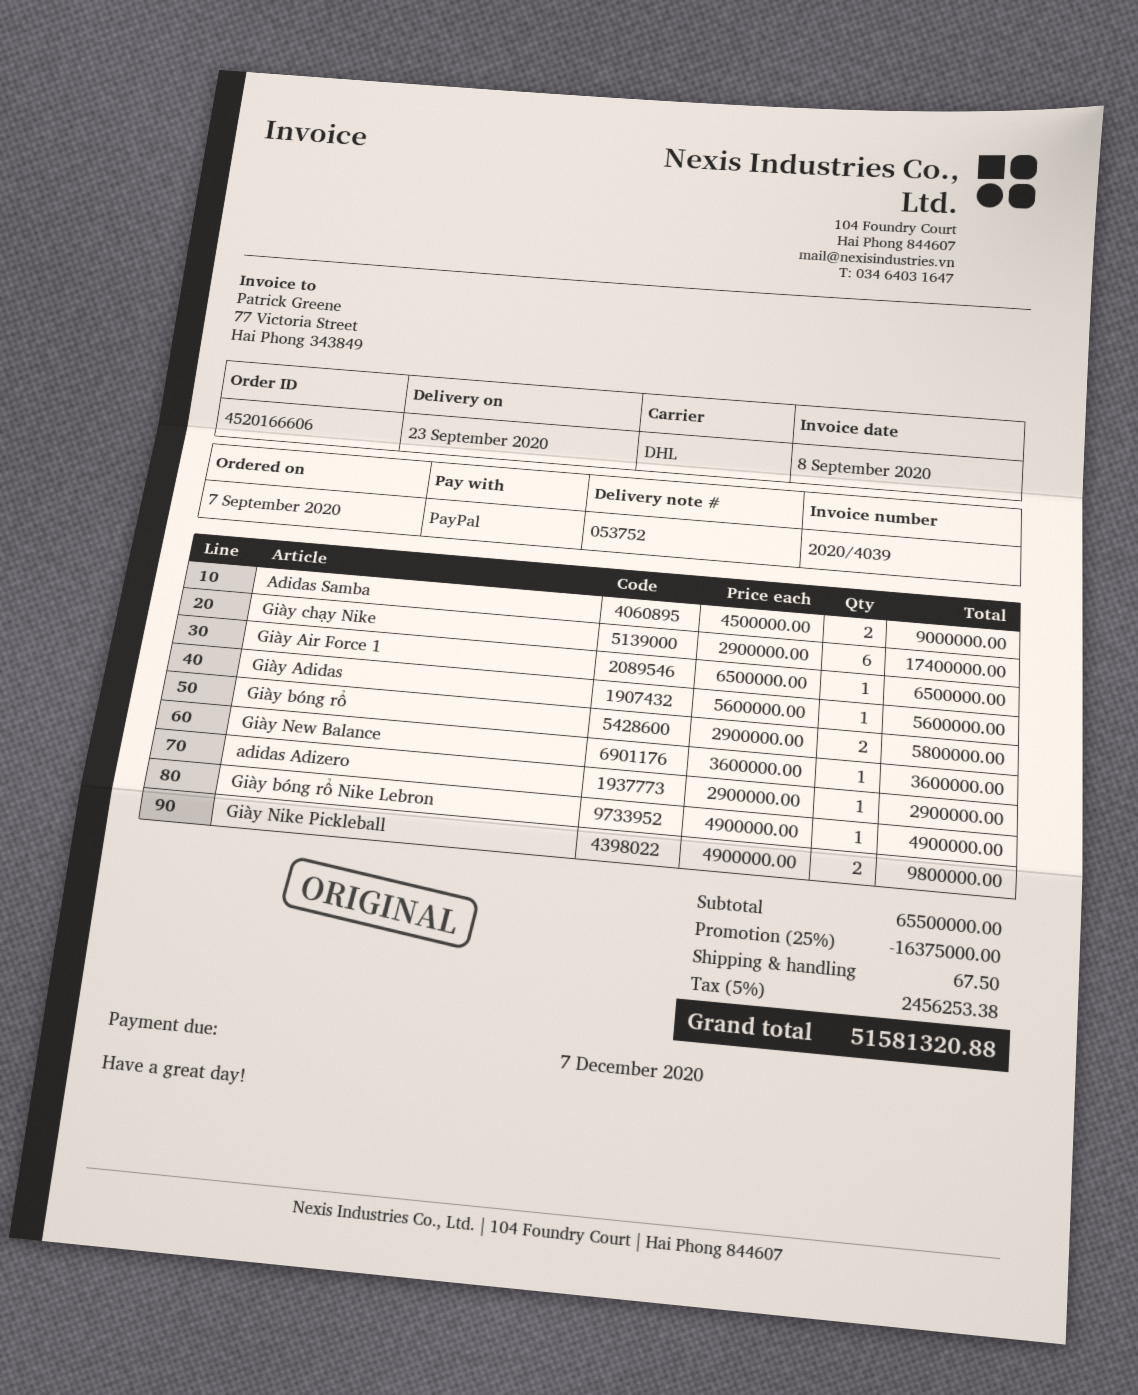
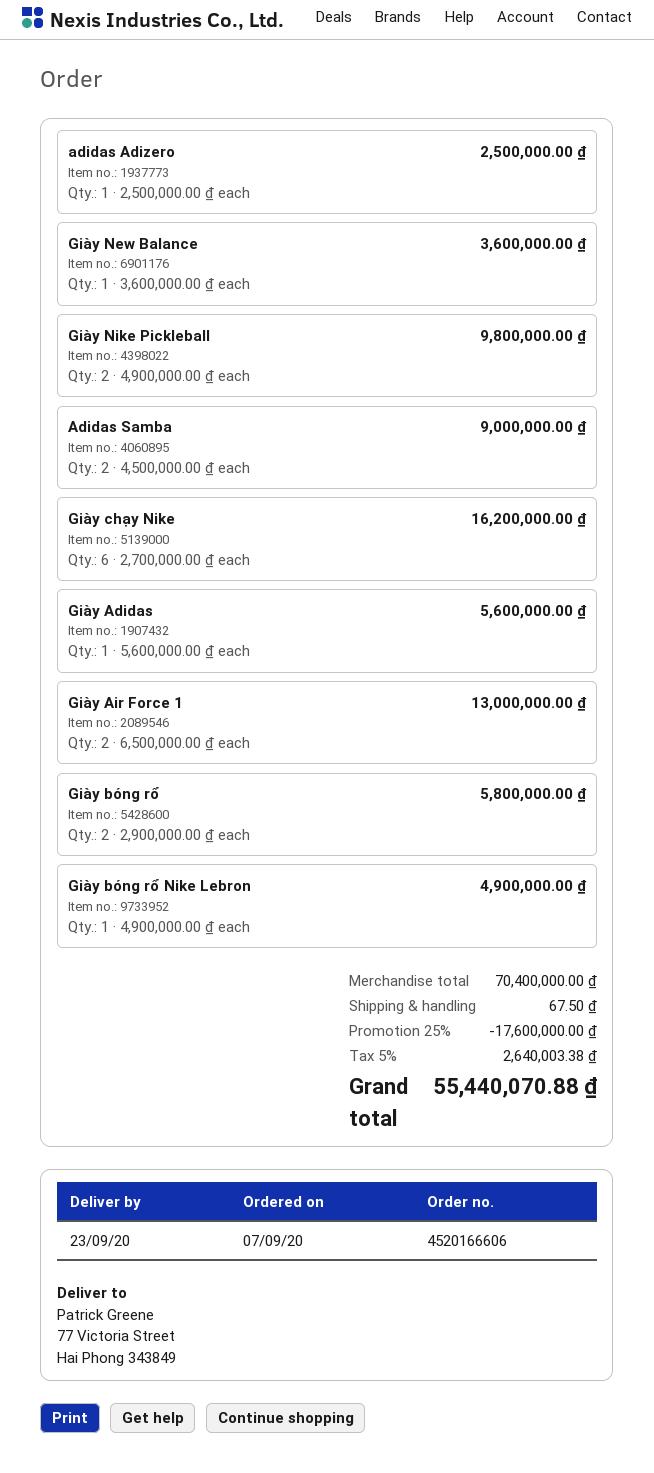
Giày chạy Nike: 6 x 2900000.00 = 17400000.00 -> 6 x 2700000.00 = 16200000.00
Giày Air Force 1: 1 x 6500000.00 = 6500000.00 -> 2 x 6500000.00 = 13000000.00
adidas Adizero: 1 x 2900000.00 = 2900000.00 -> 1 x 2500000.00 = 2500000.00
subtotal: 65500000.00 -> 70400000.00
discount: 25% = 16375000.00 -> 25% = 17600000.00
tax: 5% = 2456253.38 -> 5% = 2640003.38
total: 51581320.88 -> 55440070.88

